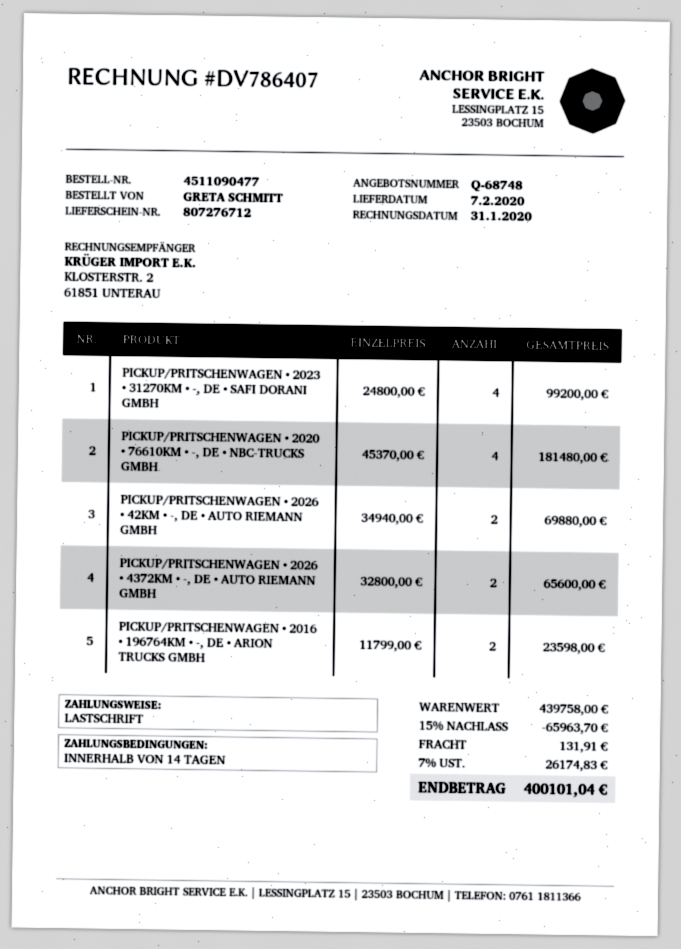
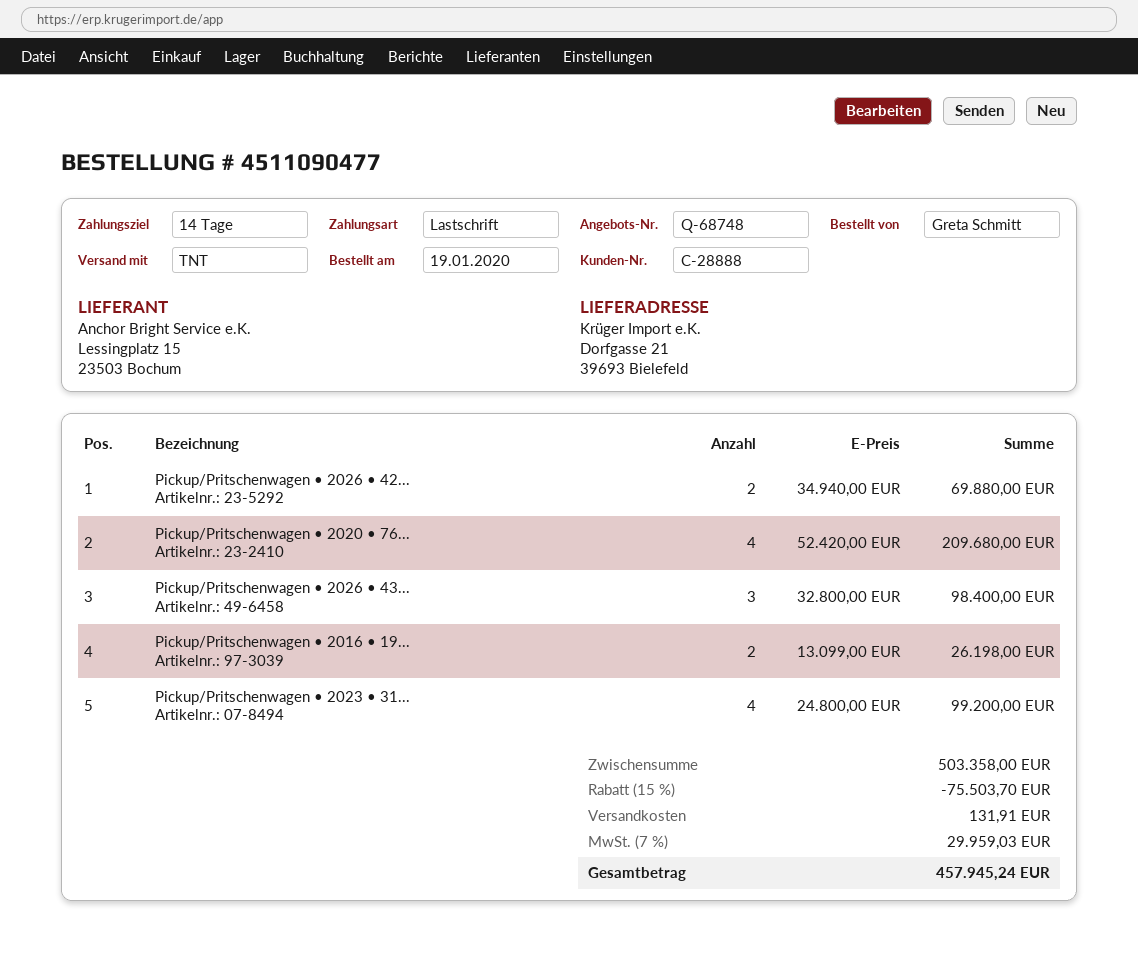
PICKUP/PRITSCHENWAGEN • 2020 • 76610KM • -, DE • NBC-TRUCKS GMBH: 4 x 45370.00 = 181480.00 -> 4 x 52420.00 = 209680.00
PICKUP/PRITSCHENWAGEN • 2026 • 4372KM • -, DE • AUTO RIEMANN GMBH: 2 x 32800.00 = 65600.00 -> 3 x 32800.00 = 98400.00
PICKUP/PRITSCHENWAGEN • 2016 • 196764KM • -, DE • ARION TRUCKS GMBH: 2 x 11799.00 = 23598.00 -> 2 x 13099.00 = 26198.00
subtotal: 439758.00 -> 503358.00
discount: 15% = 65963.70 -> 15% = 75503.70
tax: 7% = 26174.83 -> 7% = 29959.03
total: 400101.04 -> 457945.24

